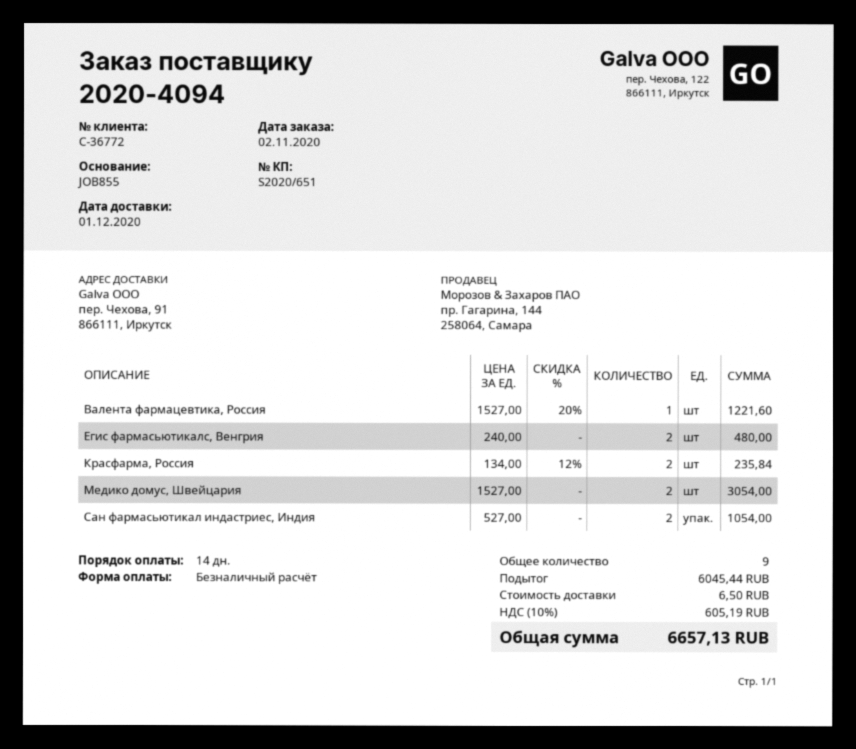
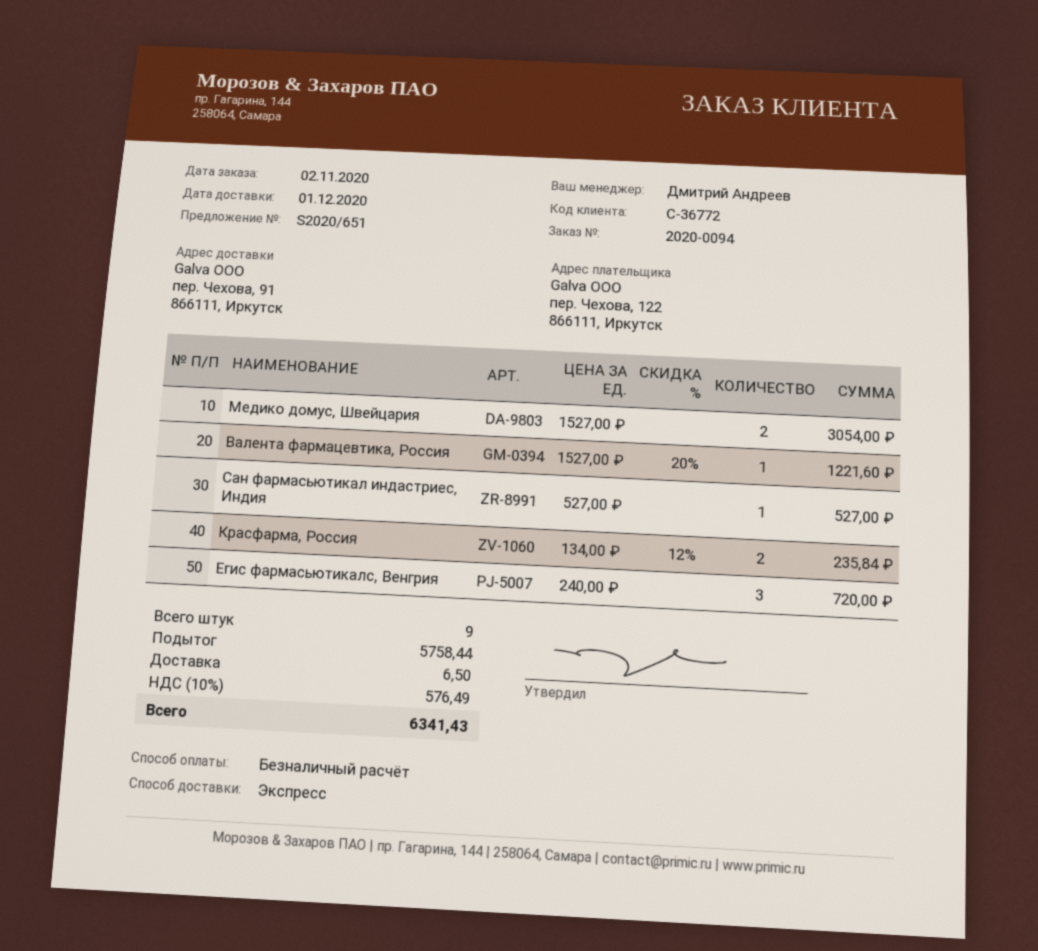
order number: 2020-4094 -> 2020-0094
Егис фармасьютикалс, Венгрия: 2 x 240.00 = 480.00 -> 3 x 240.00 = 720.00
Сан фармасьютикал индастриес, Индия: 2 x 527.00 = 1054.00 -> 1 x 527.00 = 527.00
subtotal: 6045.44 -> 5758.44
tax: 10% = 605.19 -> 10% = 576.49
total: 6657.13 -> 6341.43

